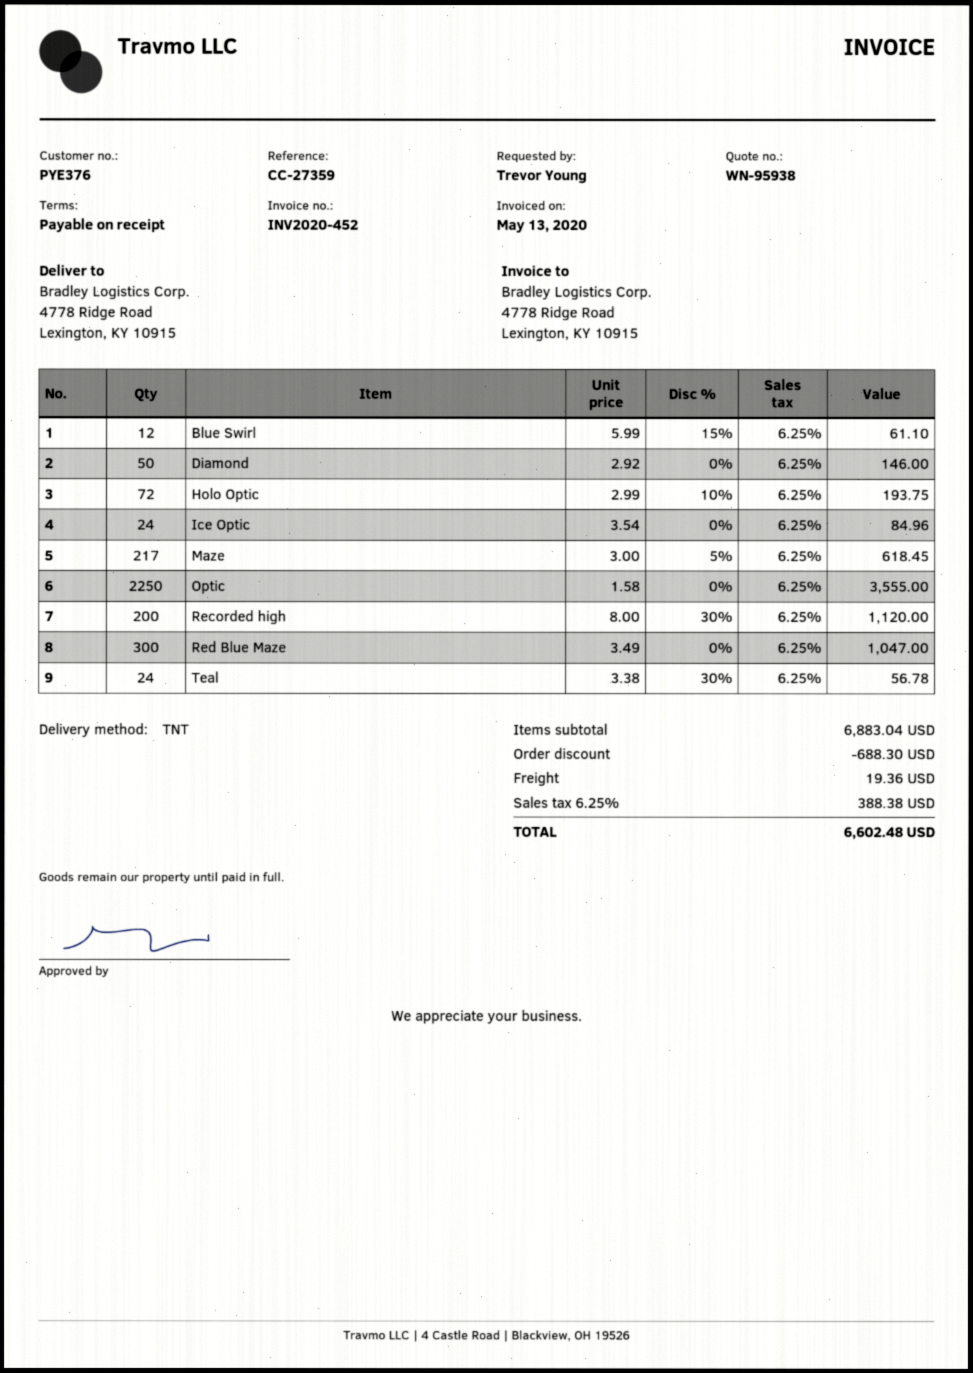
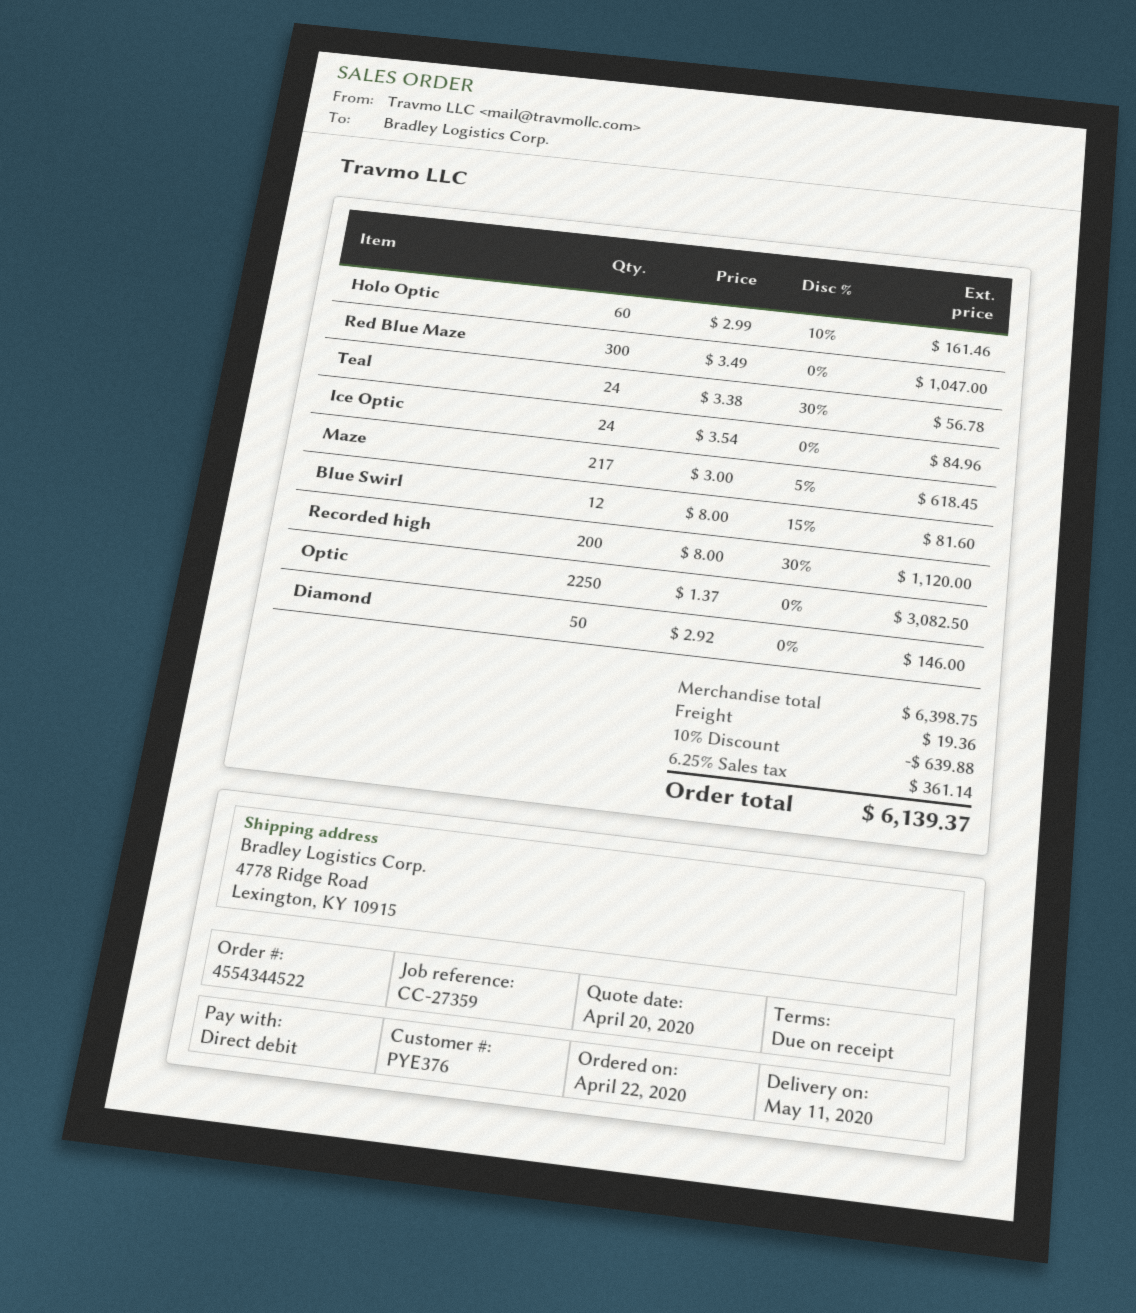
Blue Swirl: 12 x 5.99 - 15% = 61.10 -> 12 x 8.00 - 15% = 81.60
Holo Optic: 72 x 2.99 - 10% = 193.75 -> 60 x 2.99 - 10% = 161.46
Optic: 2250 x 1.58 = 3555.00 -> 2250 x 1.37 = 3082.50
subtotal: 6883.04 -> 6398.75
discount: 688.30 -> 639.88
tax: 6.25% = 388.38 -> 6.25% = 361.14
total: 6602.48 -> 6139.37

